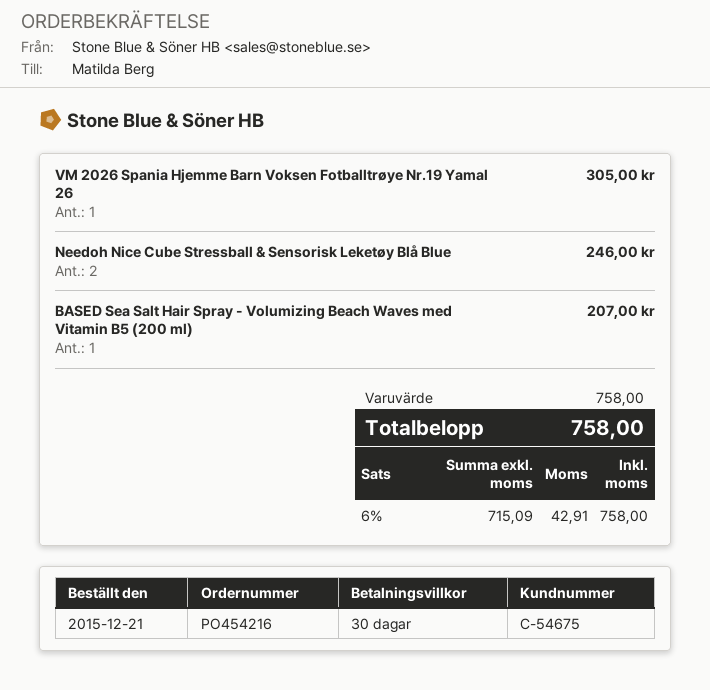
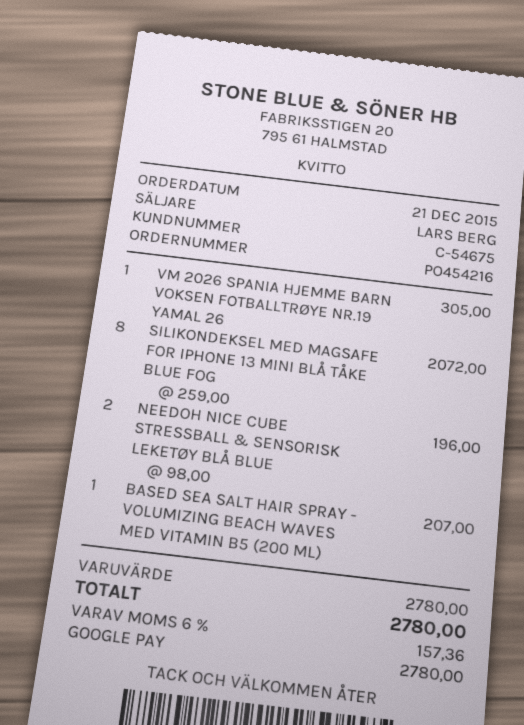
Needoh Nice Cube Stressball & Sensorisk Leketøy Blå Blue: 2 for 246.00 -> 2 for 196.00
SILIKONDEKSEL MED MAGSAFE FOR IPHONE 13 MINI BLÅ TÅKE BLUE FOG: none -> 8 for 2072.00
subtotal: 758.00 -> 2780.00
tax: 6% = 42.91 -> 6% = 157.36
total: 758.00 -> 2780.00

